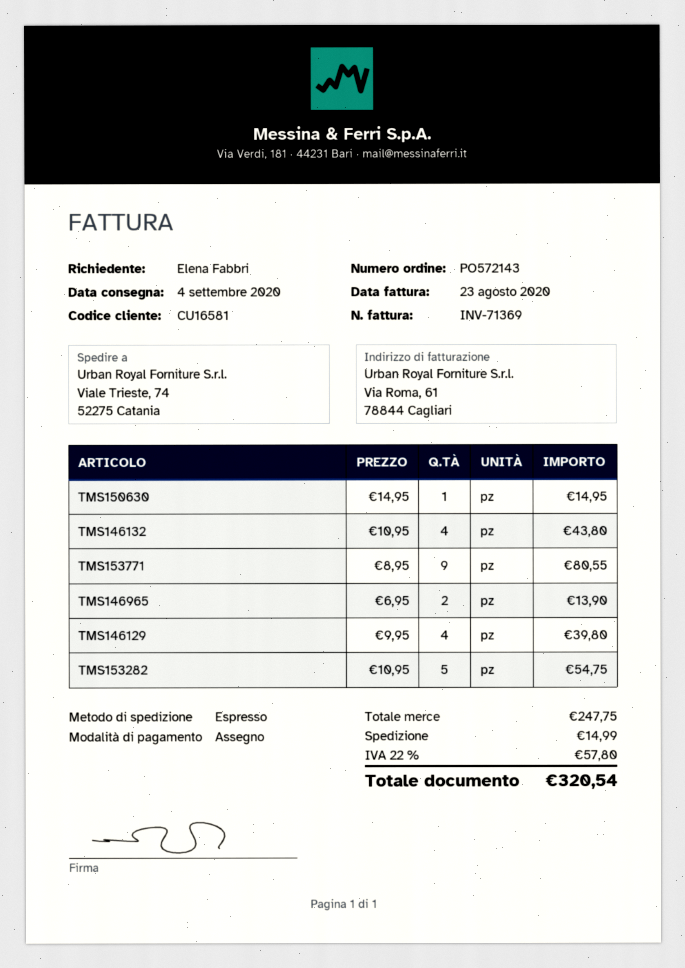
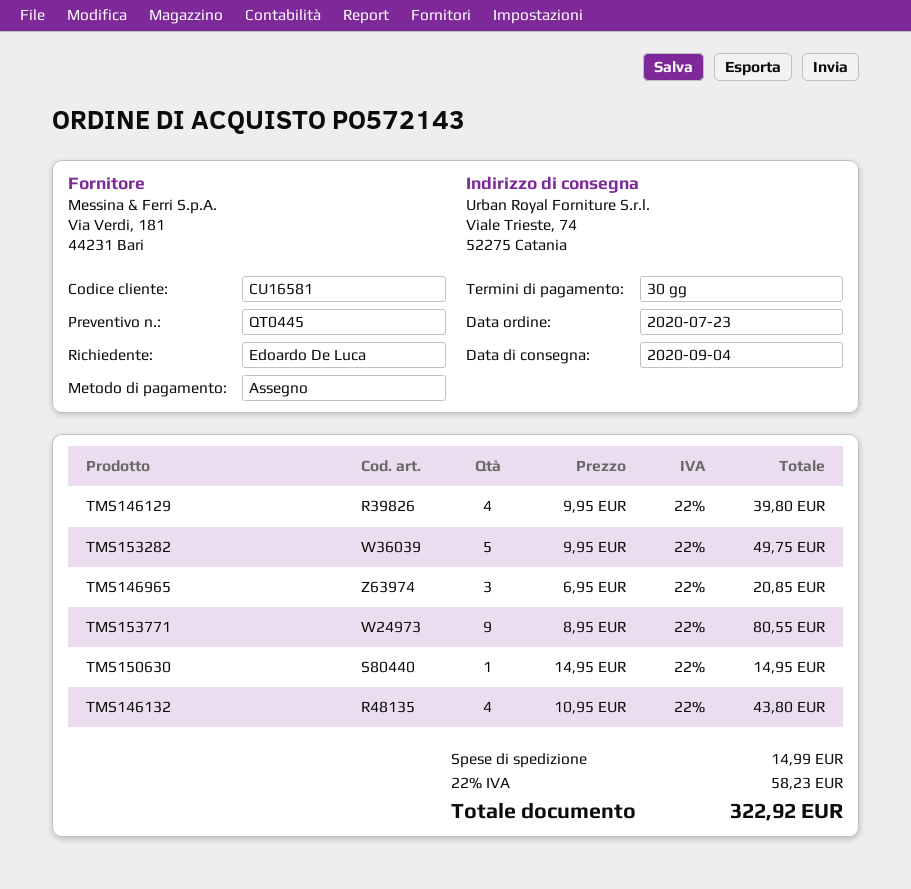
ordered by: Elena Fabbri -> Edoardo De Luca
TMS146965: 2 x 6.95 = 13.90 -> 3 x 6.95 = 20.85
TMS153282: 5 x 10.95 = 54.75 -> 5 x 9.95 = 49.75
tax: 22% = 57.80 -> 22% = 58.23
total: 320.54 -> 322.92

